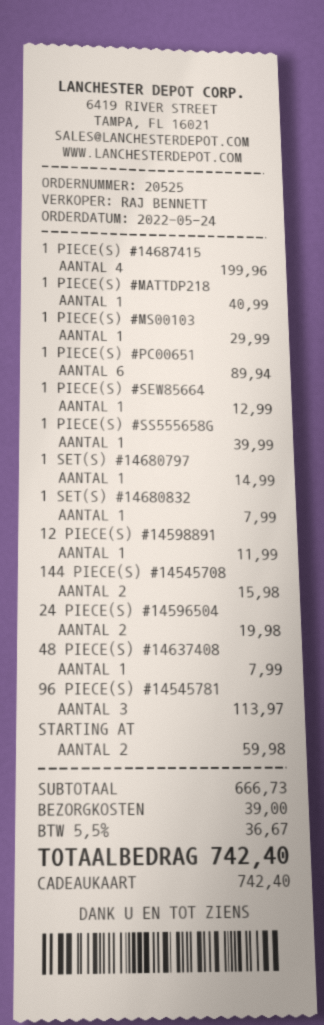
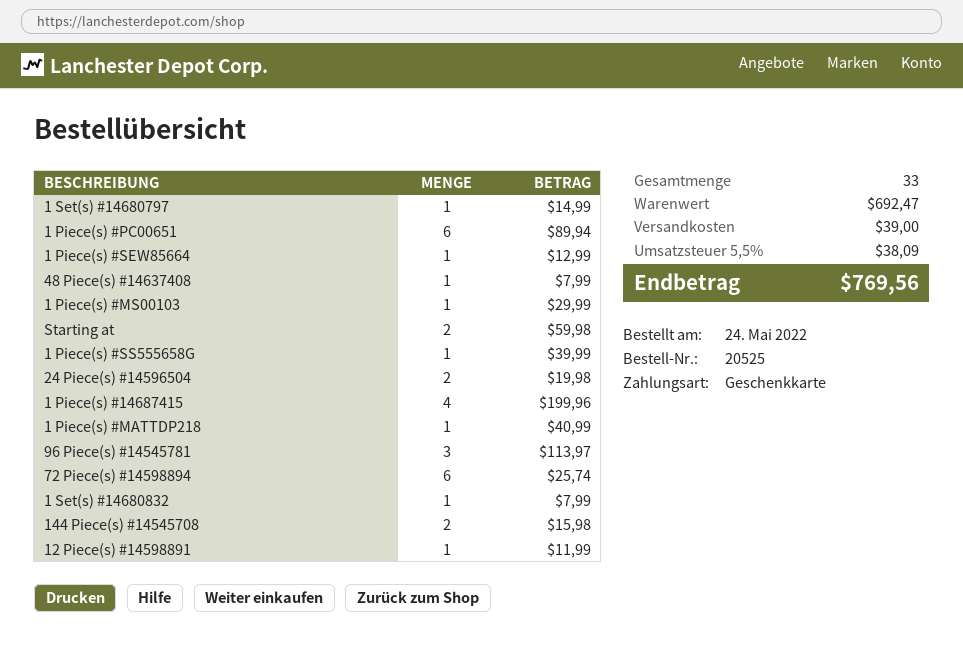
72 Piece(s) #14598894: none -> 6 for 25.74
subtotal: 666.73 -> 692.47
tax: 5.5% = 36.67 -> 5.5% = 38.09
total: 742.40 -> 769.56

